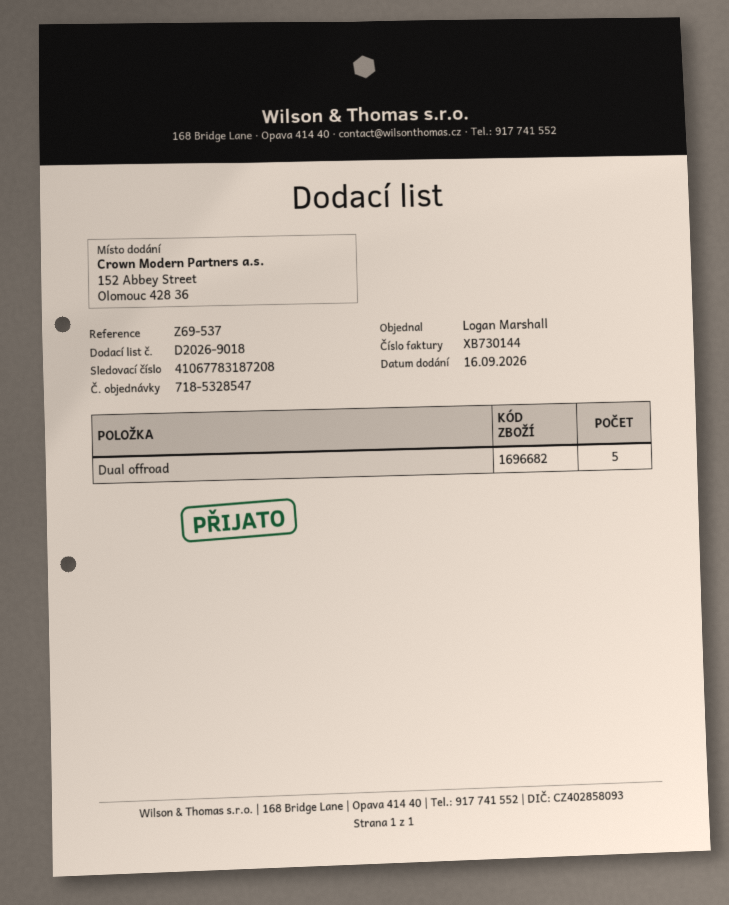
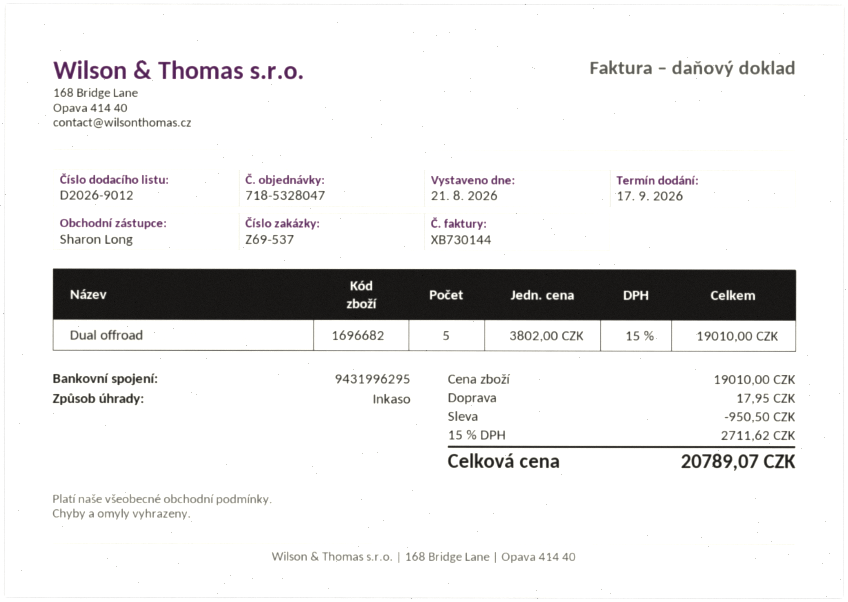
order number: 718-5328547 -> 718-5328047
delivery note number: D2026-9018 -> D2026-9012
delivery date: 2026-09-16 -> 2026-09-17

